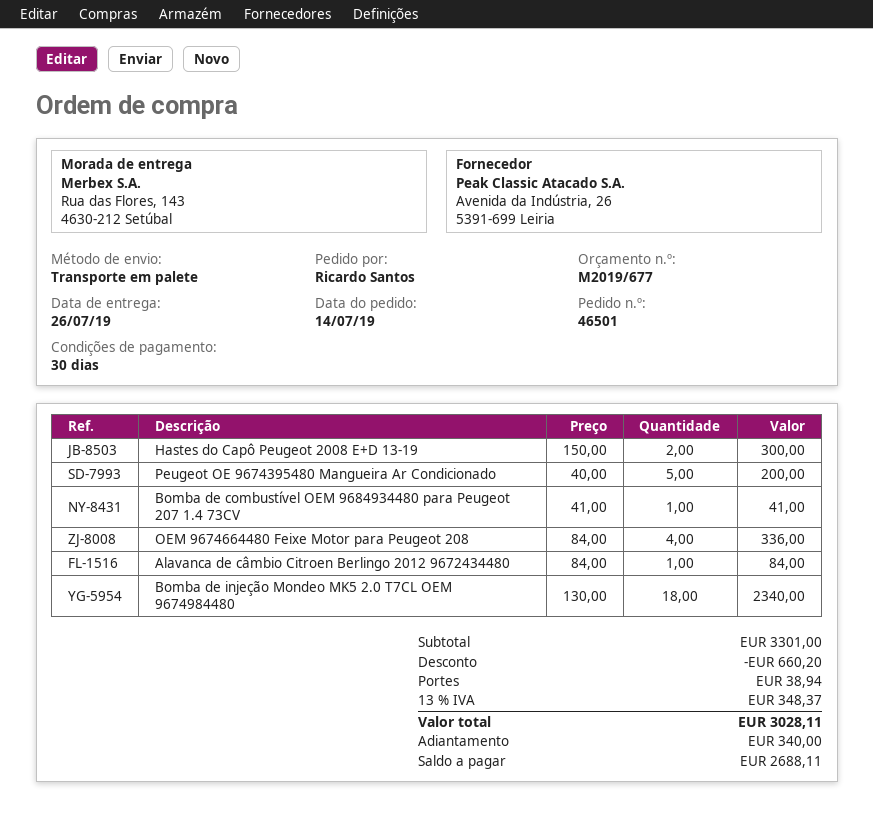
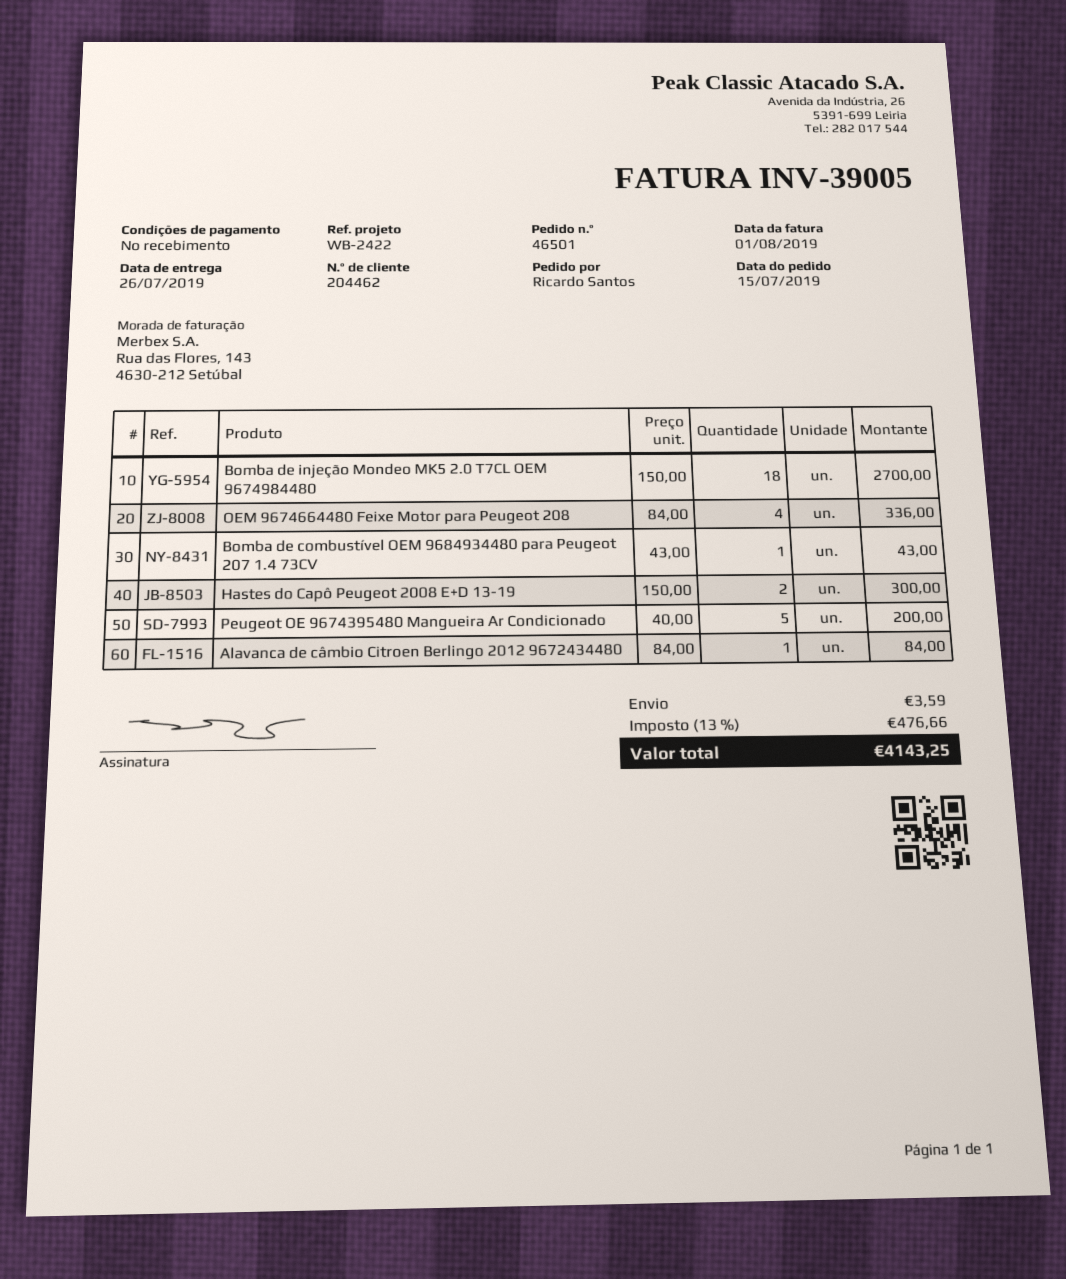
order date: 2019-07-14 -> 2019-07-15
payment terms: 30 days -> on receipt
Bomba de combustível OEM 9684934480 para Peugeot 207 1.4 73CV: 1 x 41.00 = 41.00 -> 1 x 43.00 = 43.00
Bomba de injeção Mondeo MK5 2.0 T7CL OEM 9674984480: 18 x 130.00 = 2340.00 -> 18 x 150.00 = 2700.00
discount: 660.20 -> none
shipping: 38.94 -> 3.59
tax: 13% = 348.37 -> 13% = 476.66
total: 3028.11 -> 4143.25

